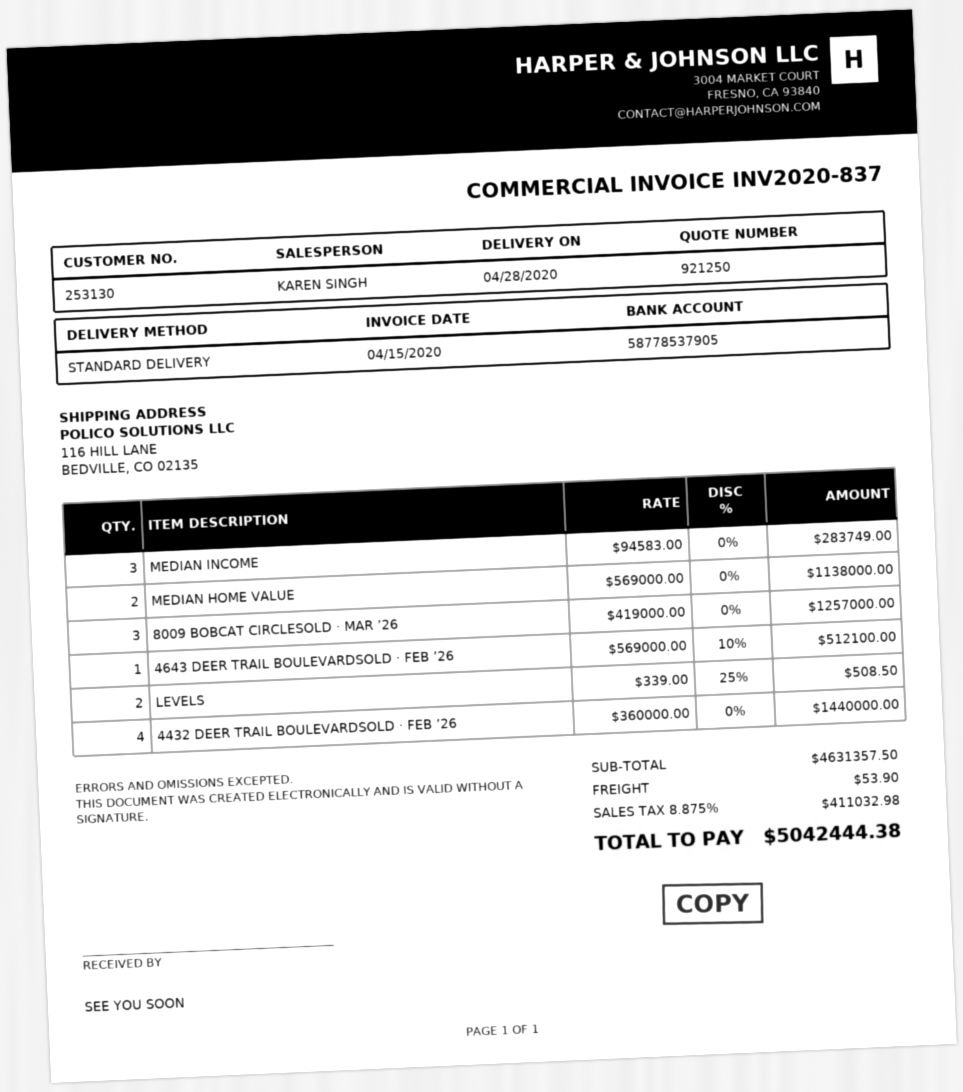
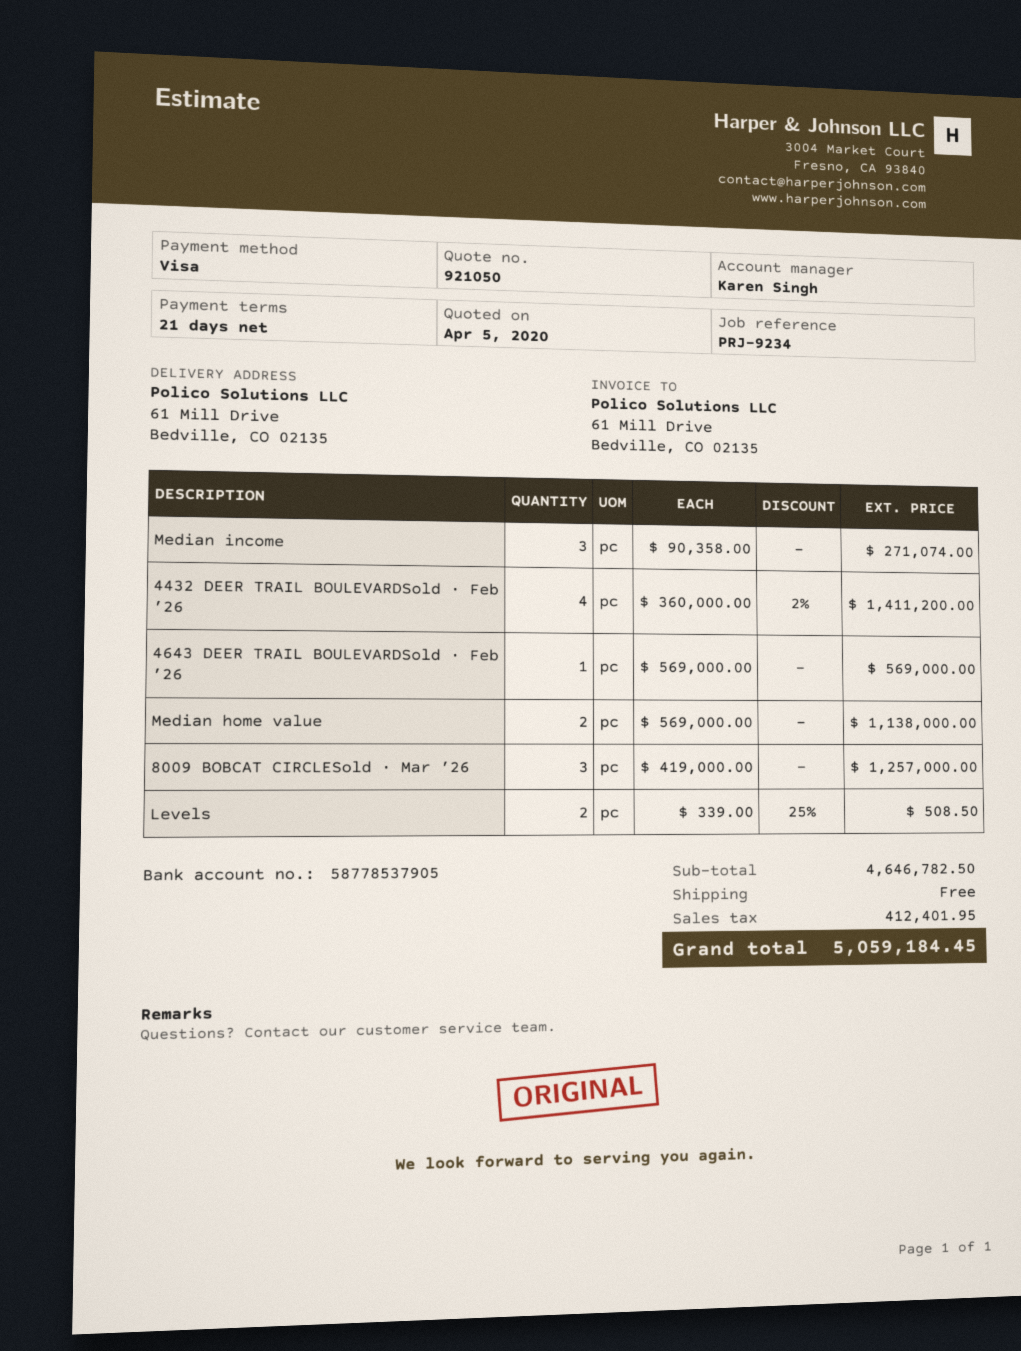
quote number: 921250 -> 921050
ship to: 116 HILL LANE, BEDVILLE, CO 02135 -> 61 Mill Drive, Bedville, CO 02135
MEDIAN INCOME: 3 x 94583.00 = 283749.00 -> 3 x 90358.00 = 271074.00
4643 DEER TRAIL BOULEVARDSOLD · FEB ’26: 1 x 569000.00 - 10% = 512100.00 -> 1 x 569000.00 = 569000.00
4432 DEER TRAIL BOULEVARDSOLD · FEB ’26: 4 x 360000.00 = 1440000.00 -> 4 x 360000.00 - 2% = 1411200.00
subtotal: 4631357.50 -> 4646782.50
shipping: 53.90 -> 0.00
tax: 411032.98 -> 412401.95
total: 5042444.38 -> 5059184.45

